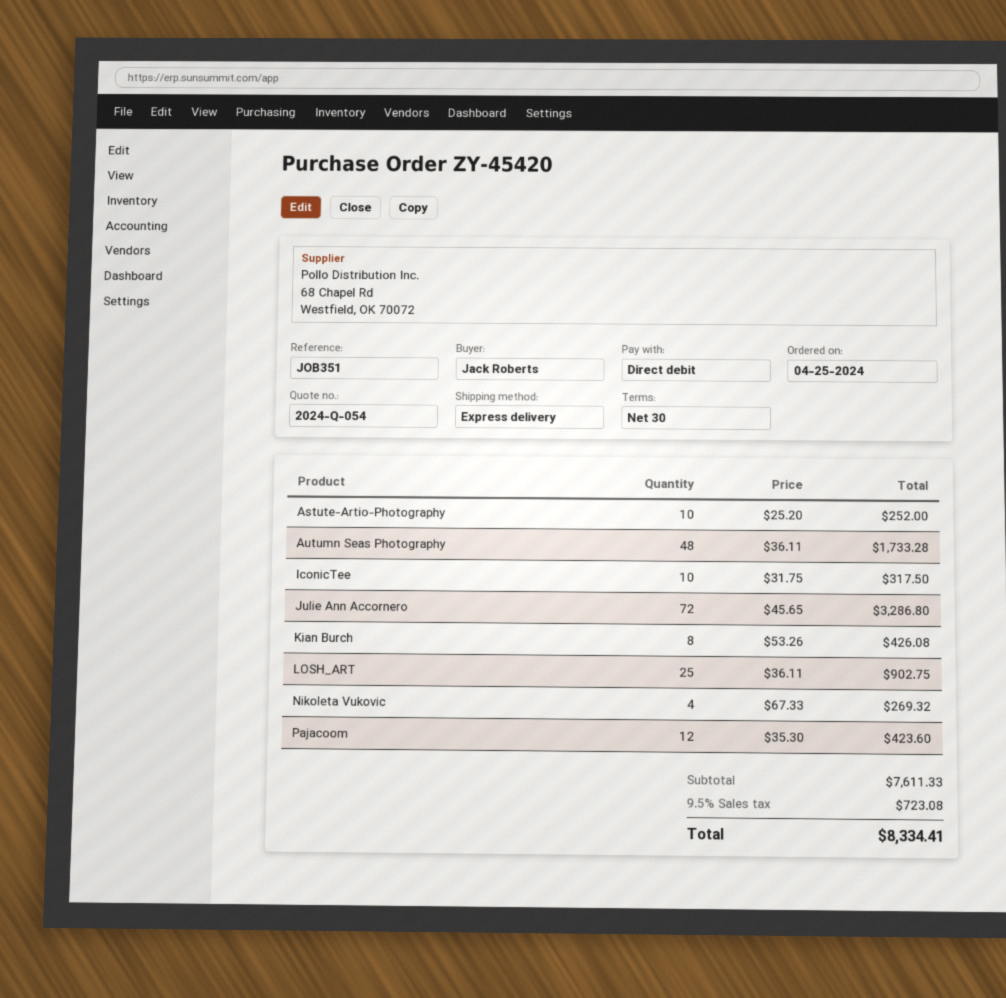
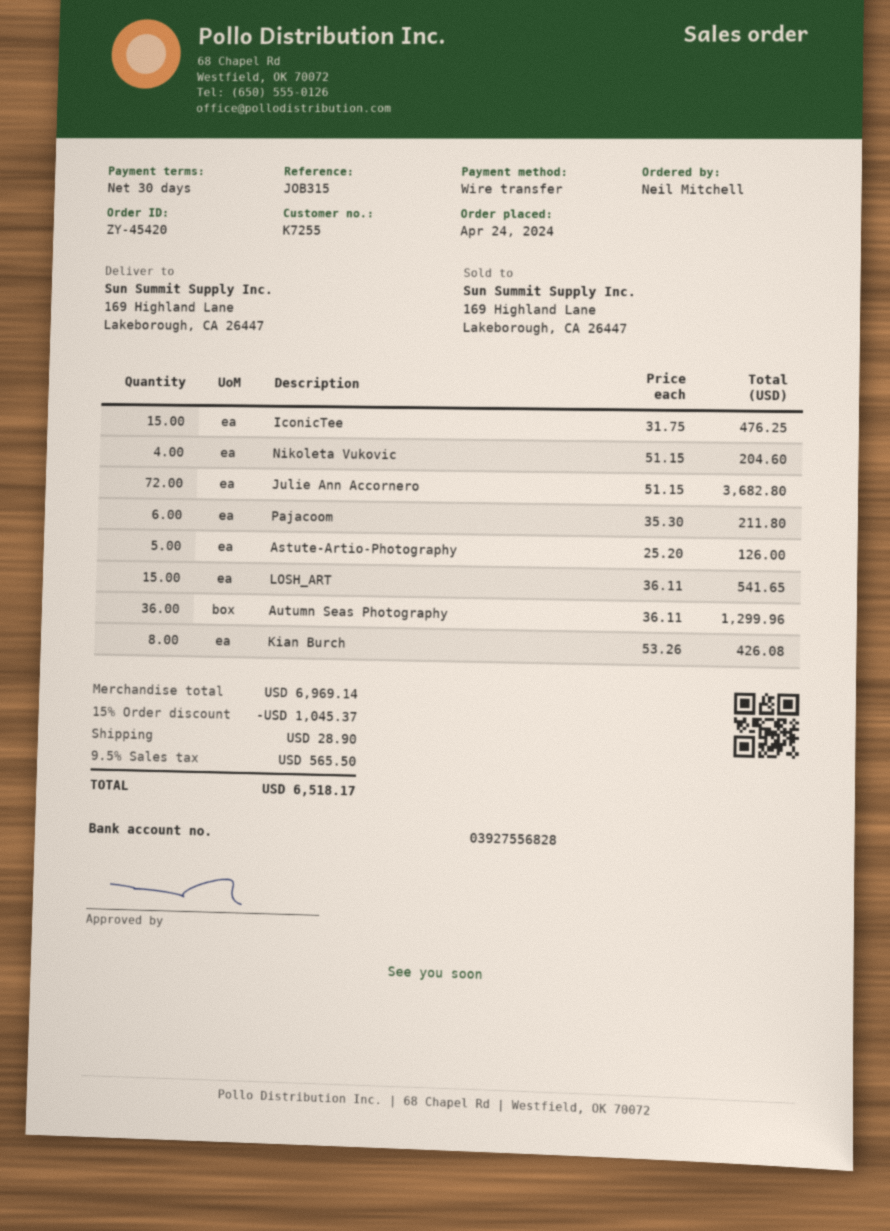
order date: 2024-04-25 -> 2024-04-24
reference: JOB351 -> JOB315
ordered by: Jack Roberts -> Neil Mitchell
payment method: direct debit -> bank transfer
Astute-Artio-Photography: 10 x 25.20 = 252.00 -> 5 x 25.20 = 126.00
Autumn Seas Photography: 48 x 36.11 = 1733.28 -> 36 x 36.11 = 1299.96
IconicTee: 10 x 31.75 = 317.50 -> 15 x 31.75 = 476.25
Julie Ann Accornero: 72 x 45.65 = 3286.80 -> 72 x 51.15 = 3682.80
LOSH_ART: 25 x 36.11 = 902.75 -> 15 x 36.11 = 541.65
Nikoleta Vukovic: 4 x 67.33 = 269.32 -> 4 x 51.15 = 204.60
Pajacoom: 12 x 35.30 = 423.60 -> 6 x 35.30 = 211.80
subtotal: 7611.33 -> 6969.14
discount: none -> 15% = 1045.37
shipping: none -> 28.90
tax: 9.5% = 723.08 -> 9.5% = 565.50
total: 8334.41 -> 6518.17

